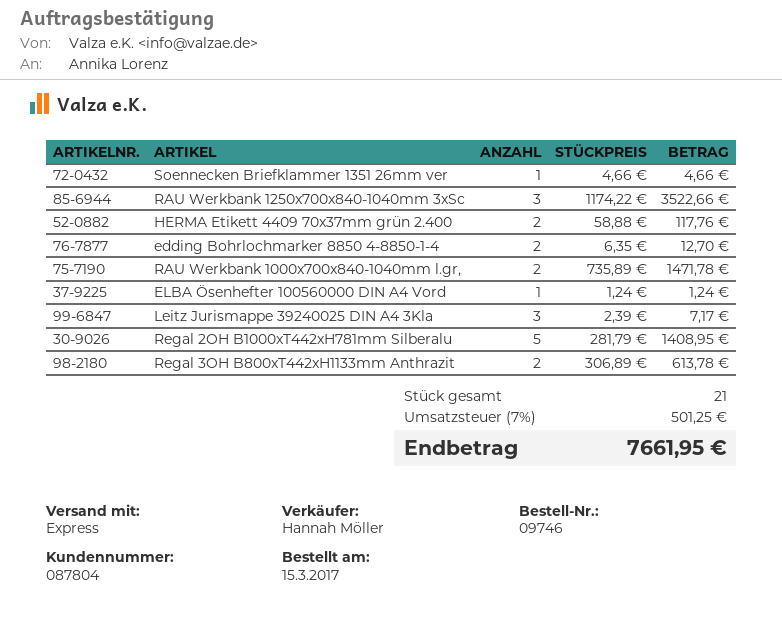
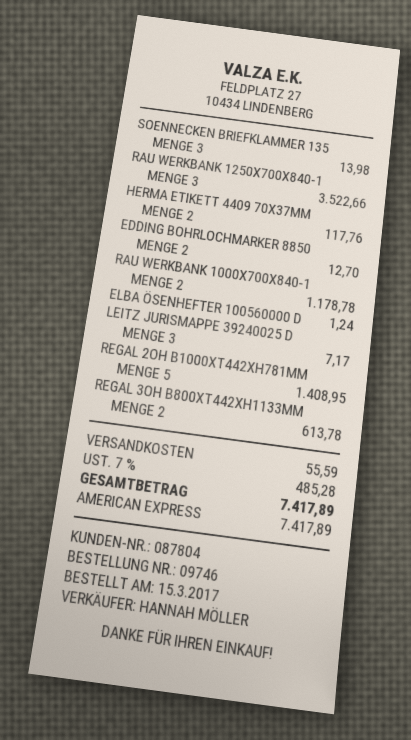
Soennecken Briefklammer 1351 26mm ver: 1 for 4.66 -> 3 for 13.98
RAU Werkbank 1000x700x840-1040mm l.gr,: 2 for 1471.78 -> 2 for 1178.78
shipping: none -> 55.59
tax: 7% = 501.25 -> 7% = 485.28
total: 7661.95 -> 7417.89

